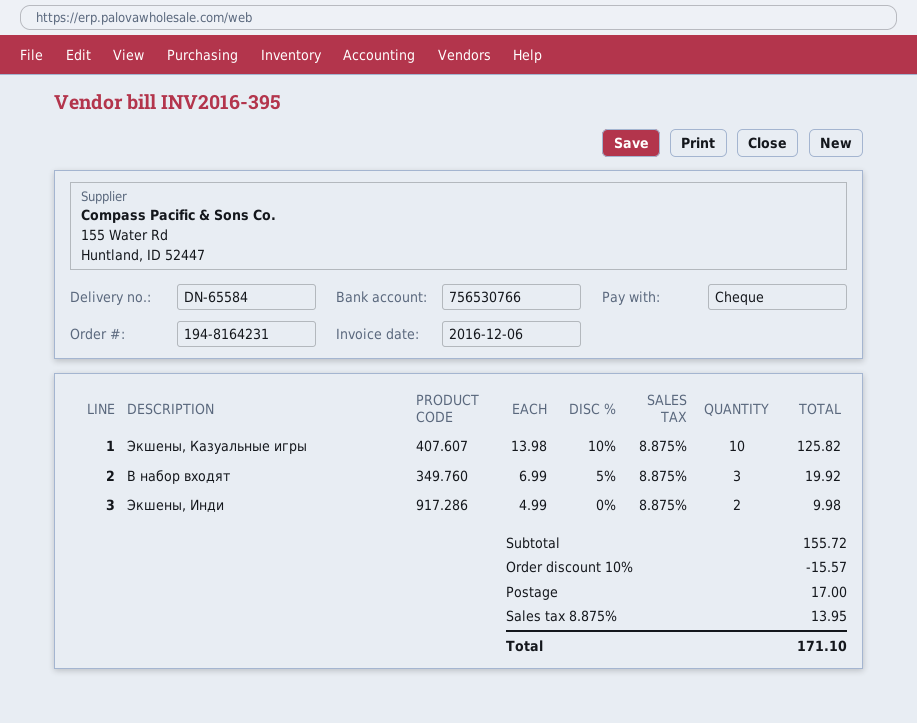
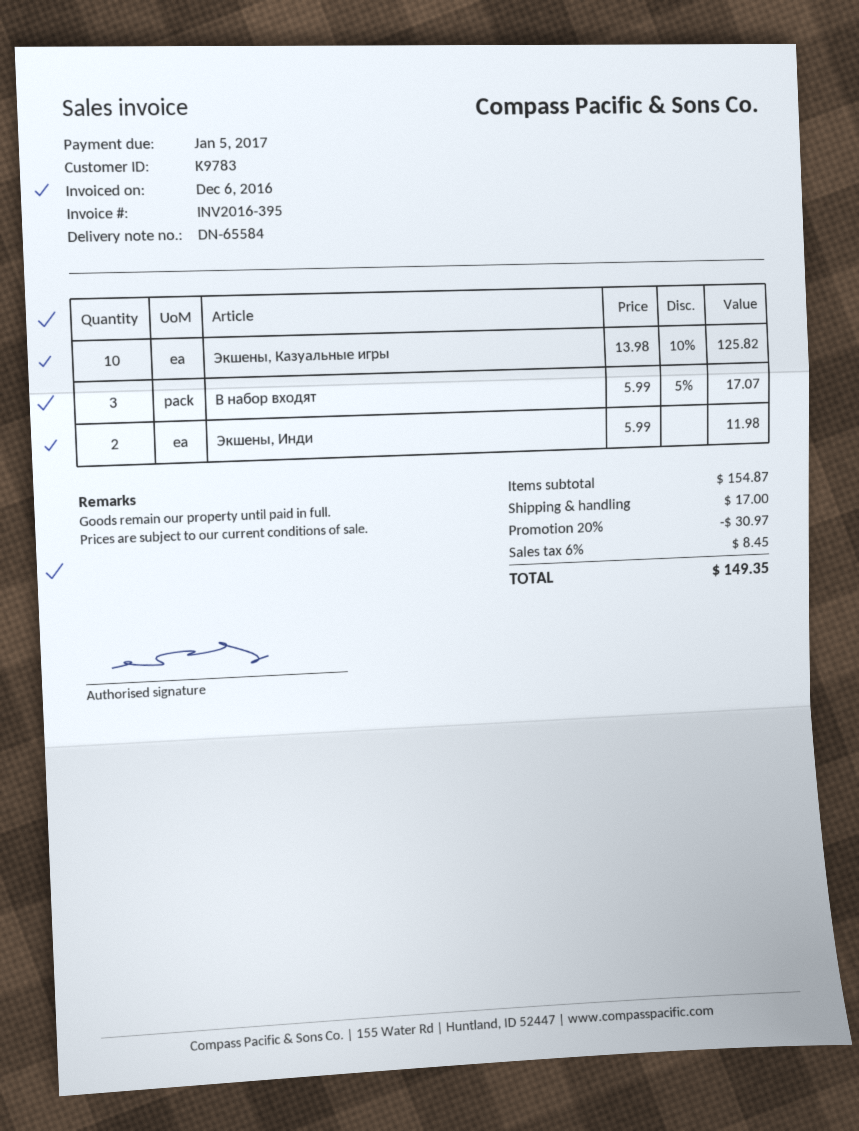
В набор входят: 3 x 6.99 - 5% = 19.92 -> 3 x 5.99 - 5% = 17.07
Экшены, Инди: 2 x 4.99 = 9.98 -> 2 x 5.99 = 11.98
subtotal: 155.72 -> 154.87
discount: 10% = 15.57 -> 20% = 30.97
tax: 8.875% = 13.95 -> 6% = 8.45
total: 171.10 -> 149.35

